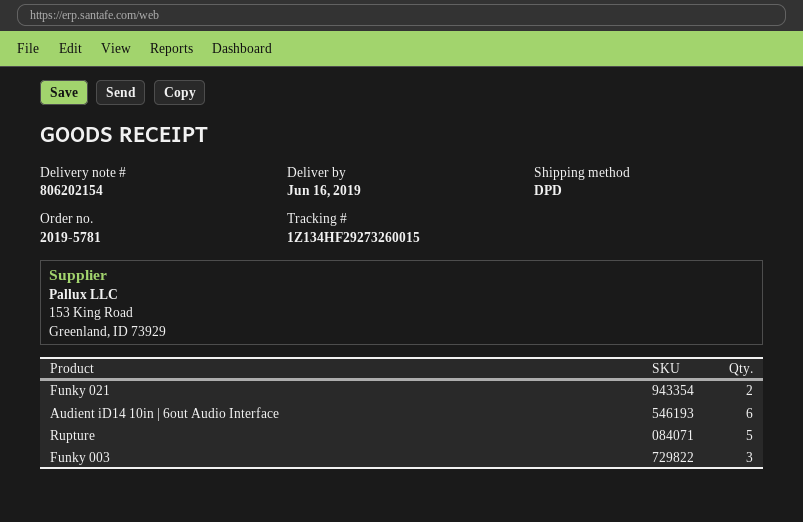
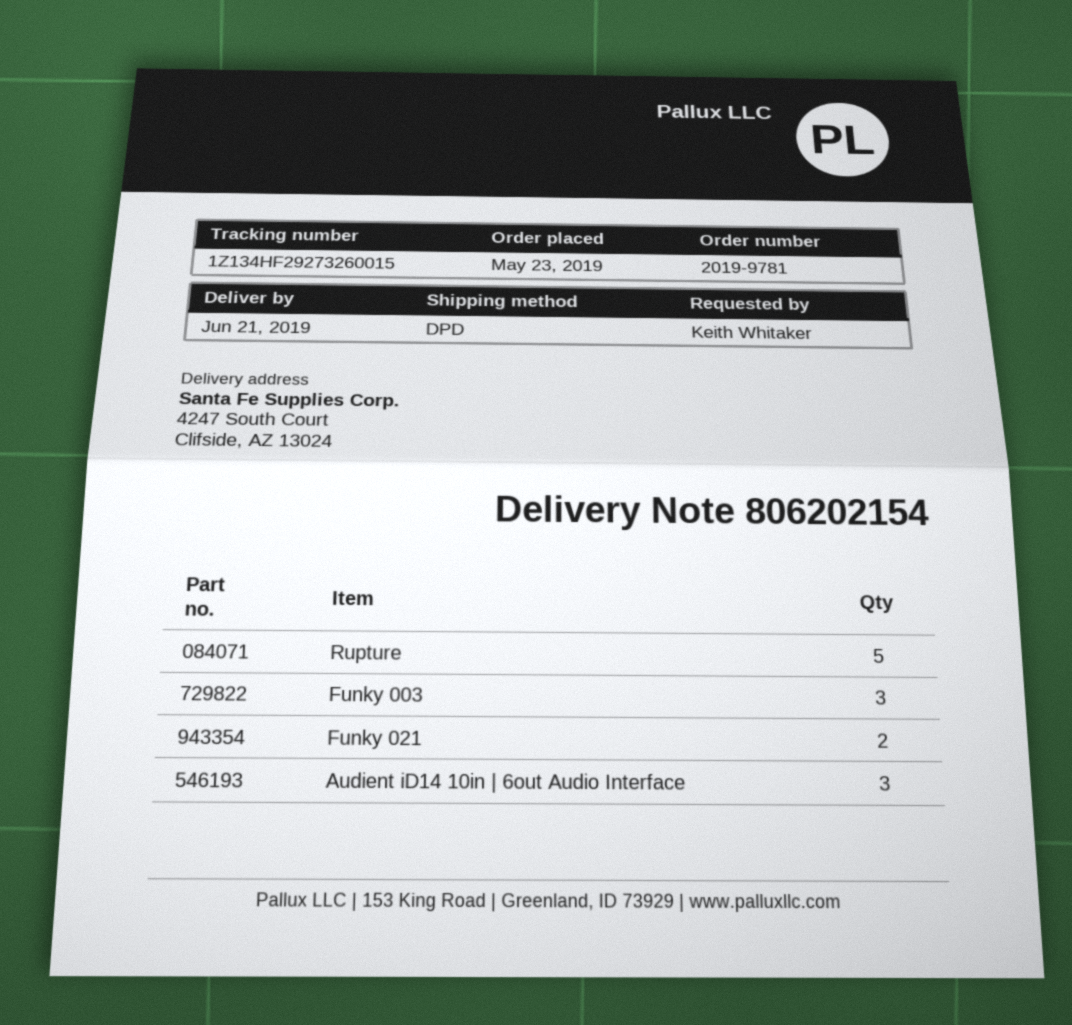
order number: 2019-5781 -> 2019-9781
delivery date: 2019-06-16 -> 2019-06-21
Audient iD14 10in | 6out Audio Interface: 6 -> 3

